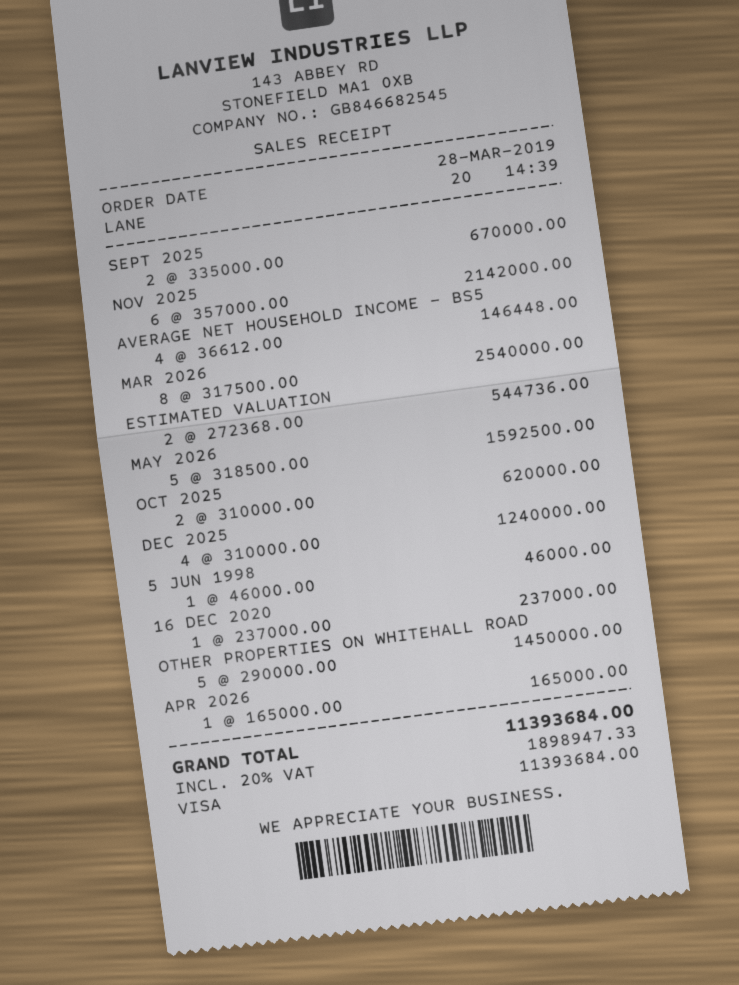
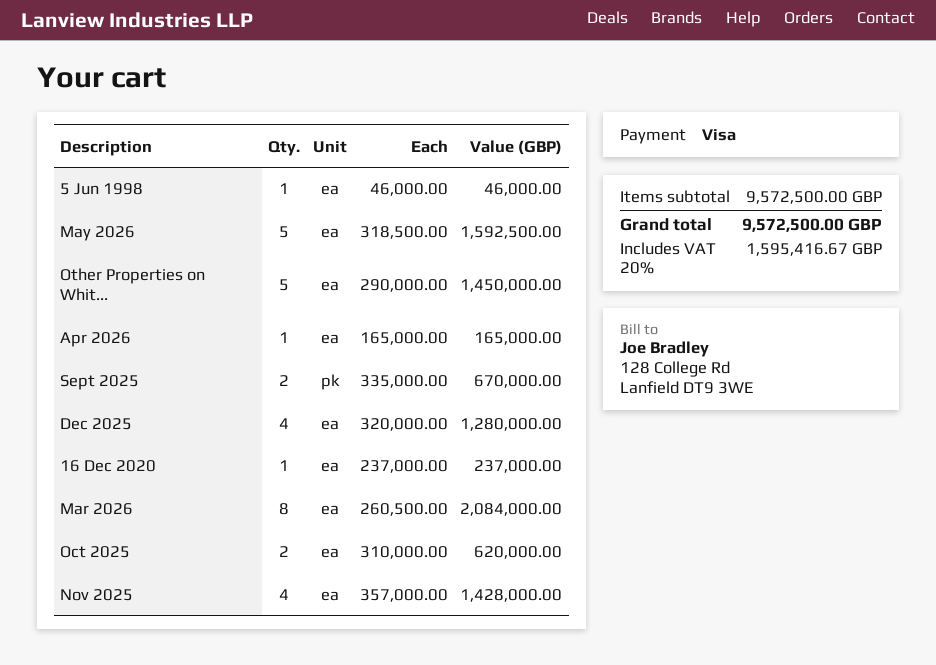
NOV 2025: 6 x 357000.00 = 2142000.00 -> 4 x 357000.00 = 1428000.00
AVERAGE NET HOUSEHOLD INCOME - BS5: 4 x 36612.00 = 146448.00 -> none
MAR 2026: 8 x 317500.00 = 2540000.00 -> 8 x 260500.00 = 2084000.00
ESTIMATED VALUATION: 2 x 272368.00 = 544736.00 -> none
DEC 2025: 4 x 310000.00 = 1240000.00 -> 4 x 320000.00 = 1280000.00
tax: 20% = 1898947.33 -> 20% = 1595416.67
total: 11393684.00 -> 9572500.00

